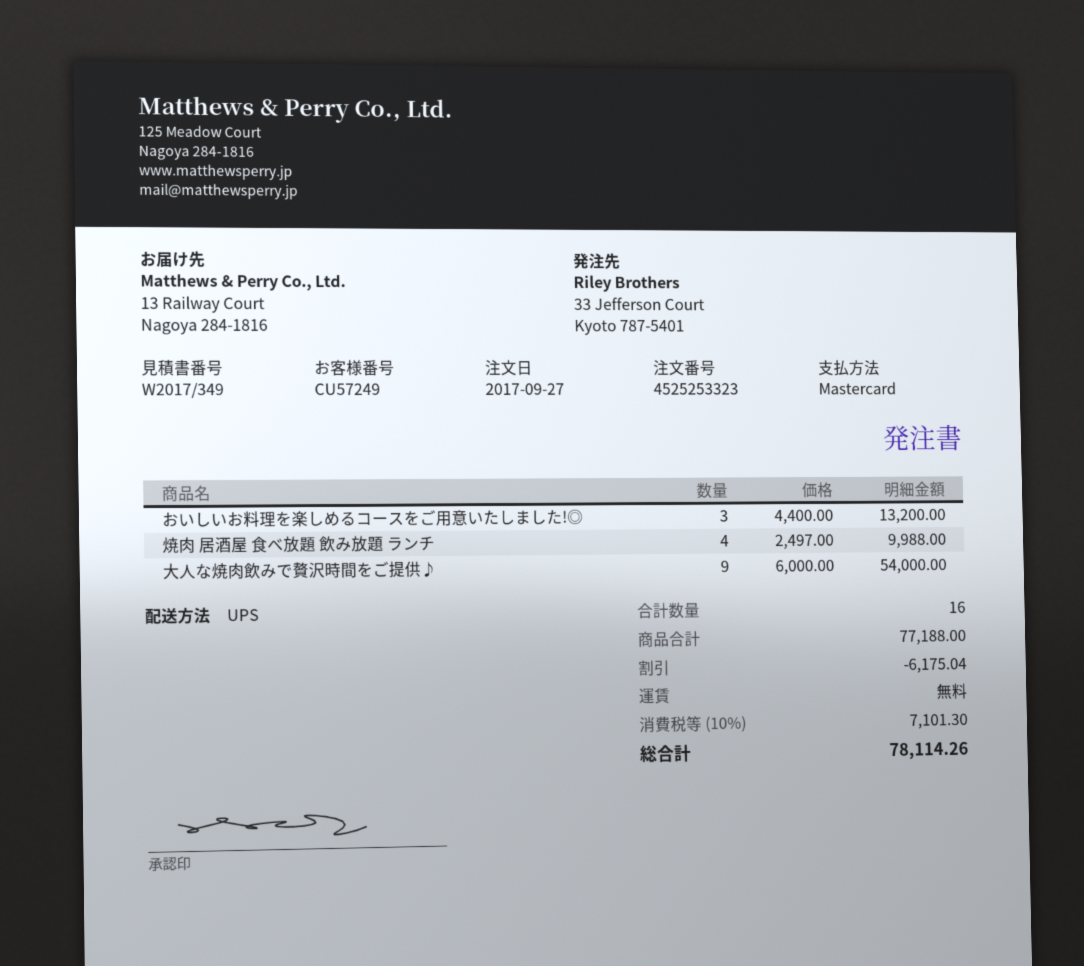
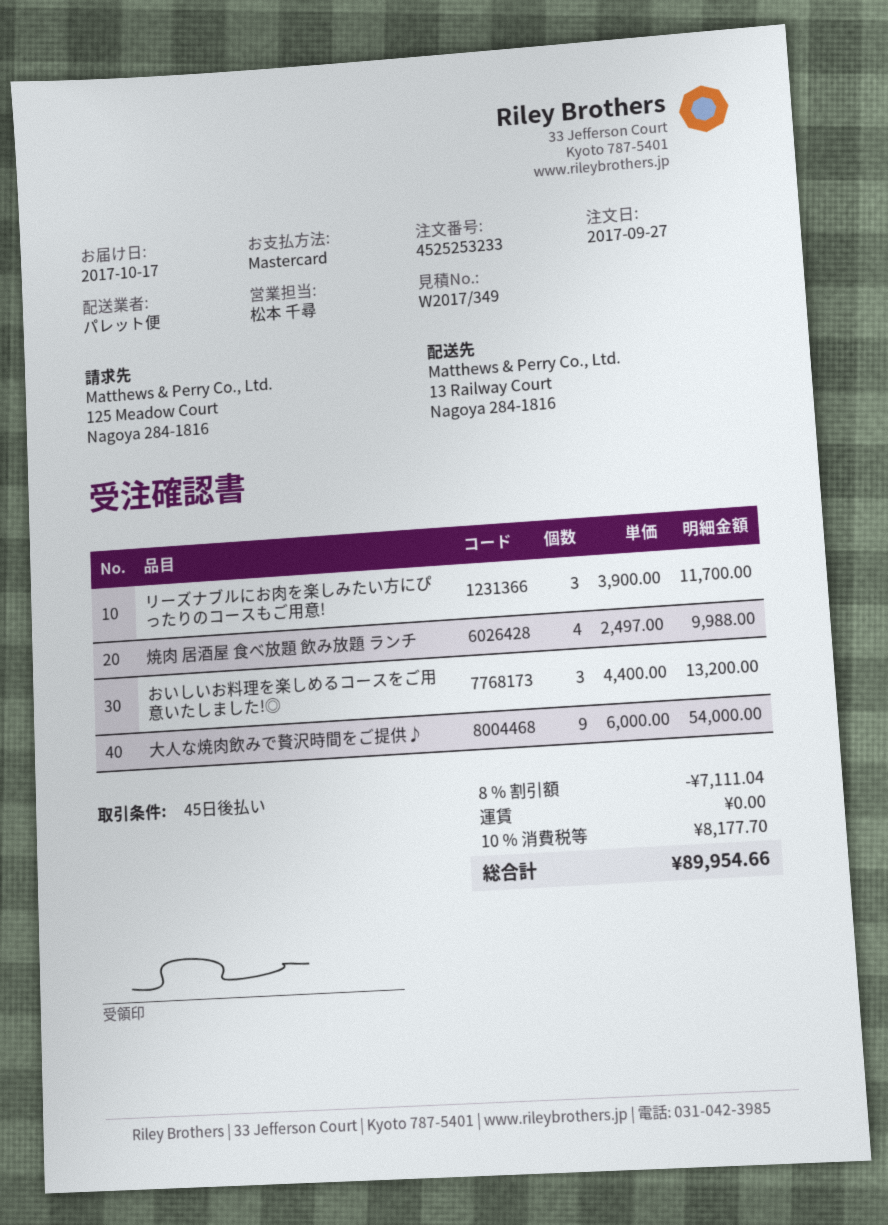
order number: 4525253323 -> 4525253233
shipping method: UPS -> pallet freight
リーズナブルにお肉を楽しみたい方にぴったりのコースもご用意!: none -> 3 x 3900.00 = 11700.00
discount: 6175.04 -> 7111.04
tax: 10% = 7101.30 -> 10% = 8177.70
total: 78114.26 -> 89954.66

